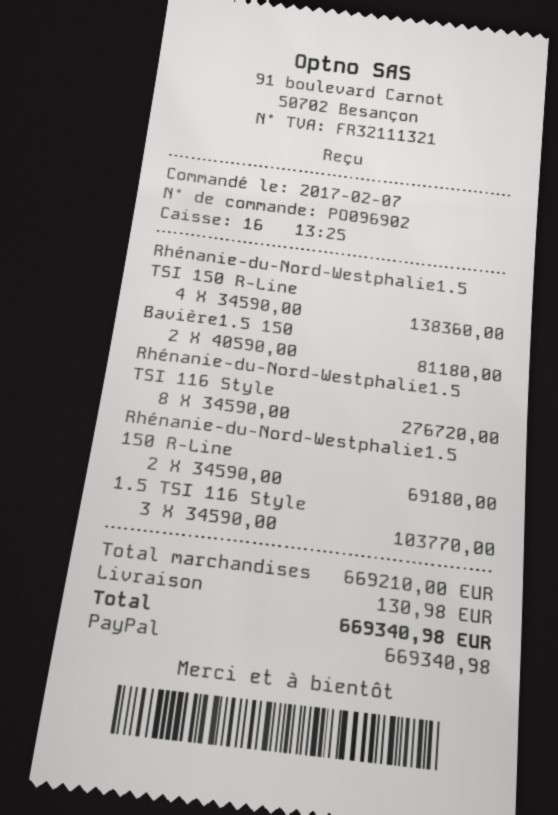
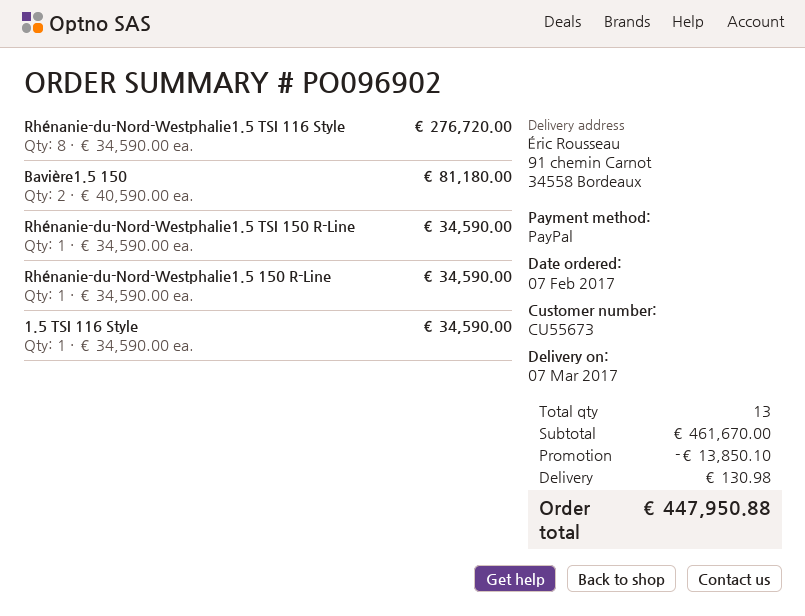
Rhénanie-du-Nord-Westphalie1.5 TSI 150 R-Line: 4 x 34590.00 = 138360.00 -> 1 x 34590.00 = 34590.00
Rhénanie-du-Nord-Westphalie1.5 150 R-Line: 2 x 34590.00 = 69180.00 -> 1 x 34590.00 = 34590.00
1.5 TSI 116 Style: 3 x 34590.00 = 103770.00 -> 1 x 34590.00 = 34590.00
subtotal: 669210.00 -> 461670.00
discount: none -> 13850.10
total: 669340.98 -> 447950.88

